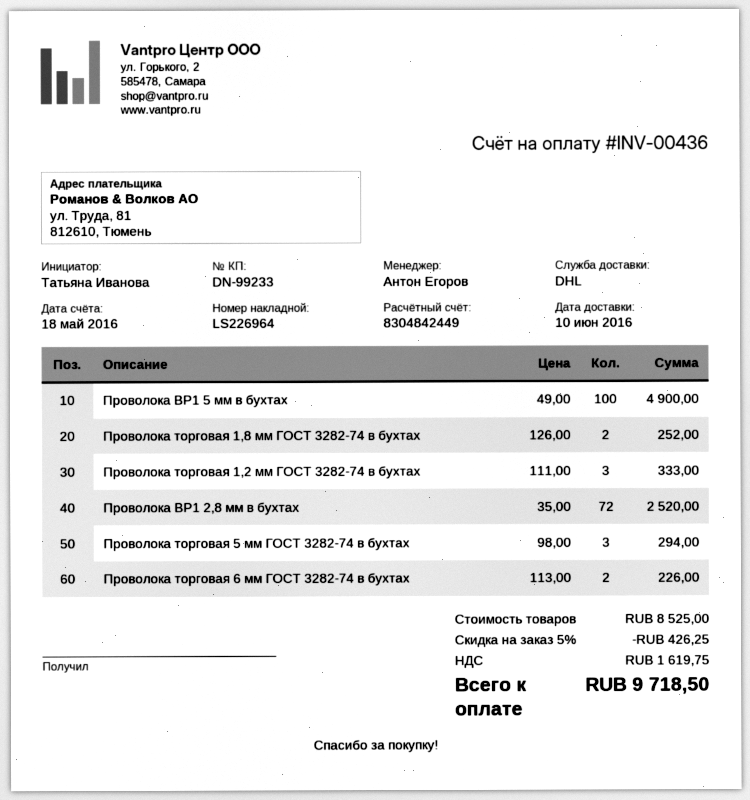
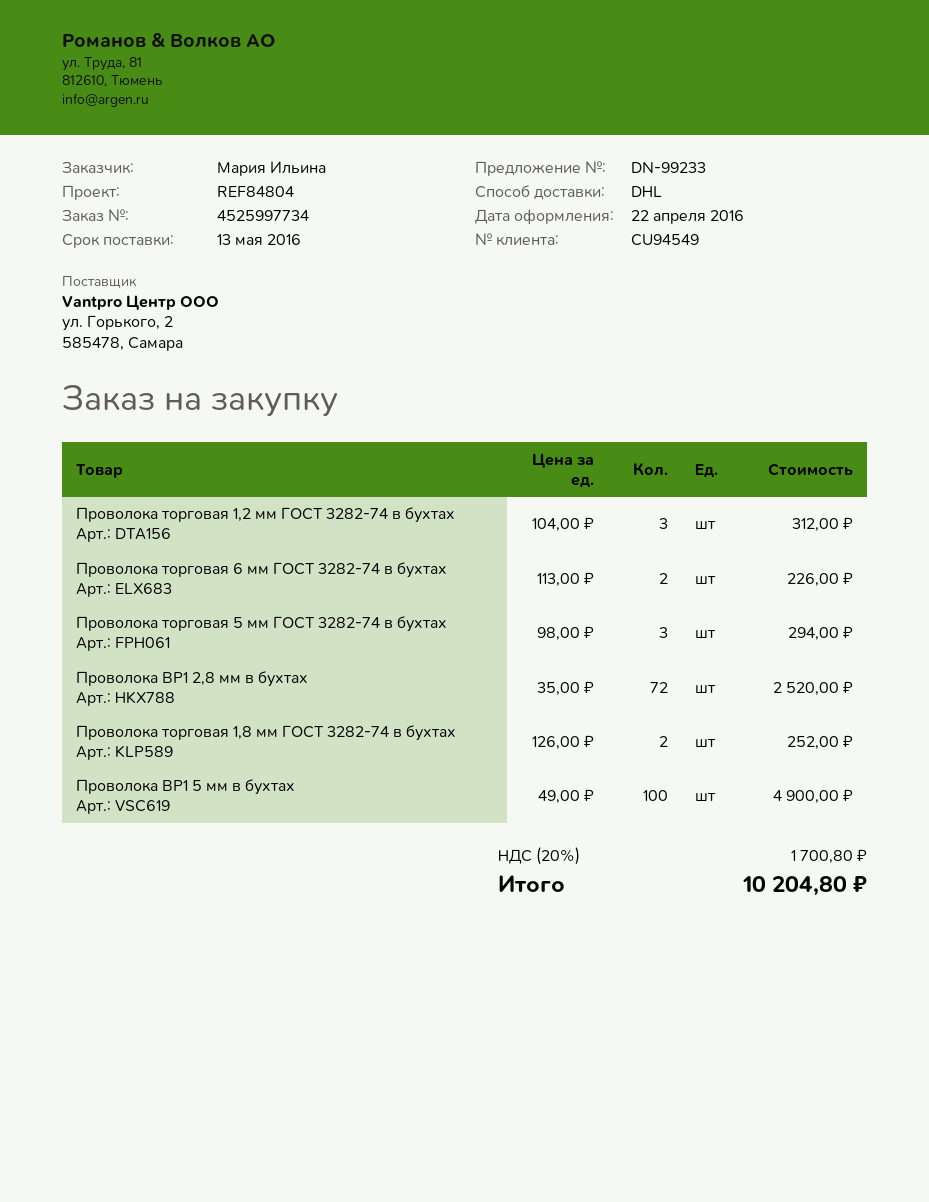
delivery date: 2016-06-10 -> 2016-05-13
ordered by: Татьяна Иванова -> Мария Ильина
Проволока торговая 1,2 мм ГОСТ 3282-74 в бухтах: 3 x 111.00 = 333.00 -> 3 x 104.00 = 312.00
discount: 5% = 426.25 -> none
tax: 1619.75 -> 1700.80
total: 9718.50 -> 10204.80

